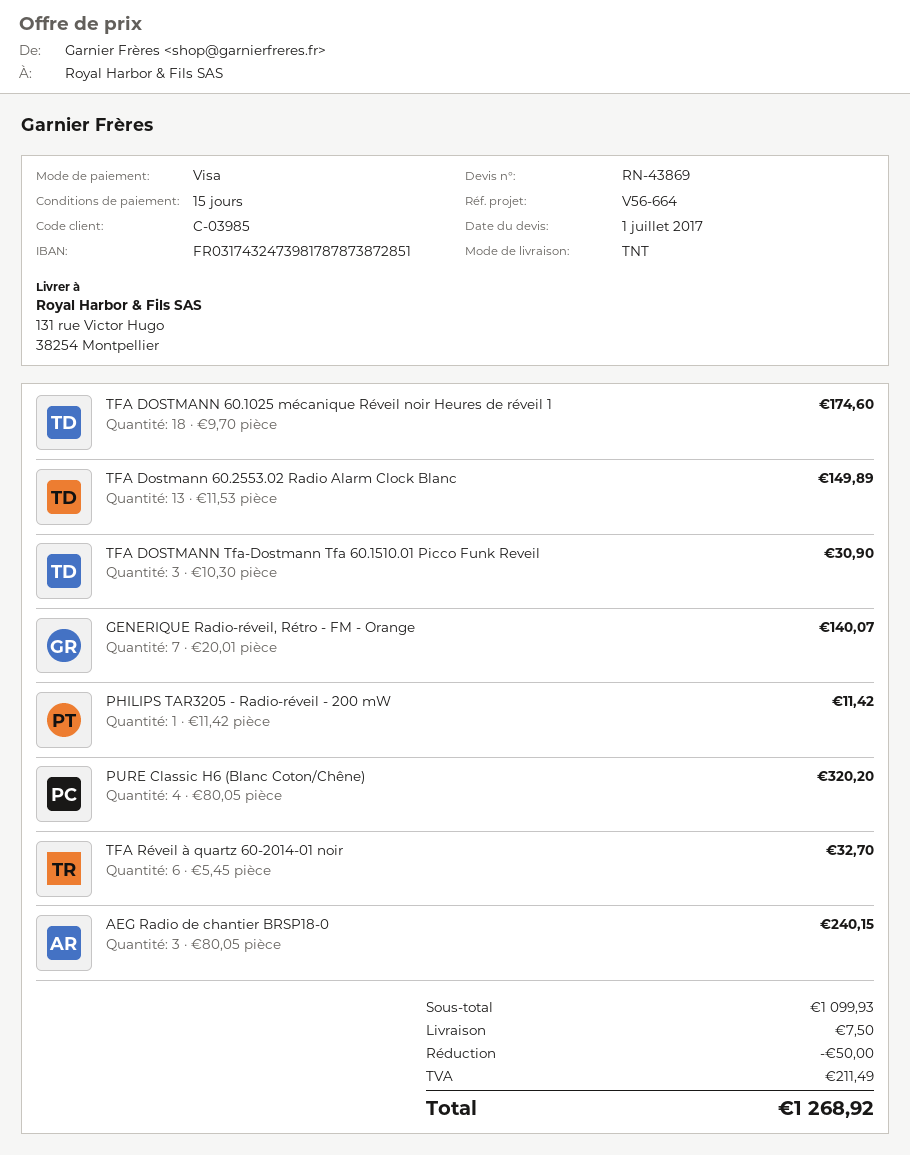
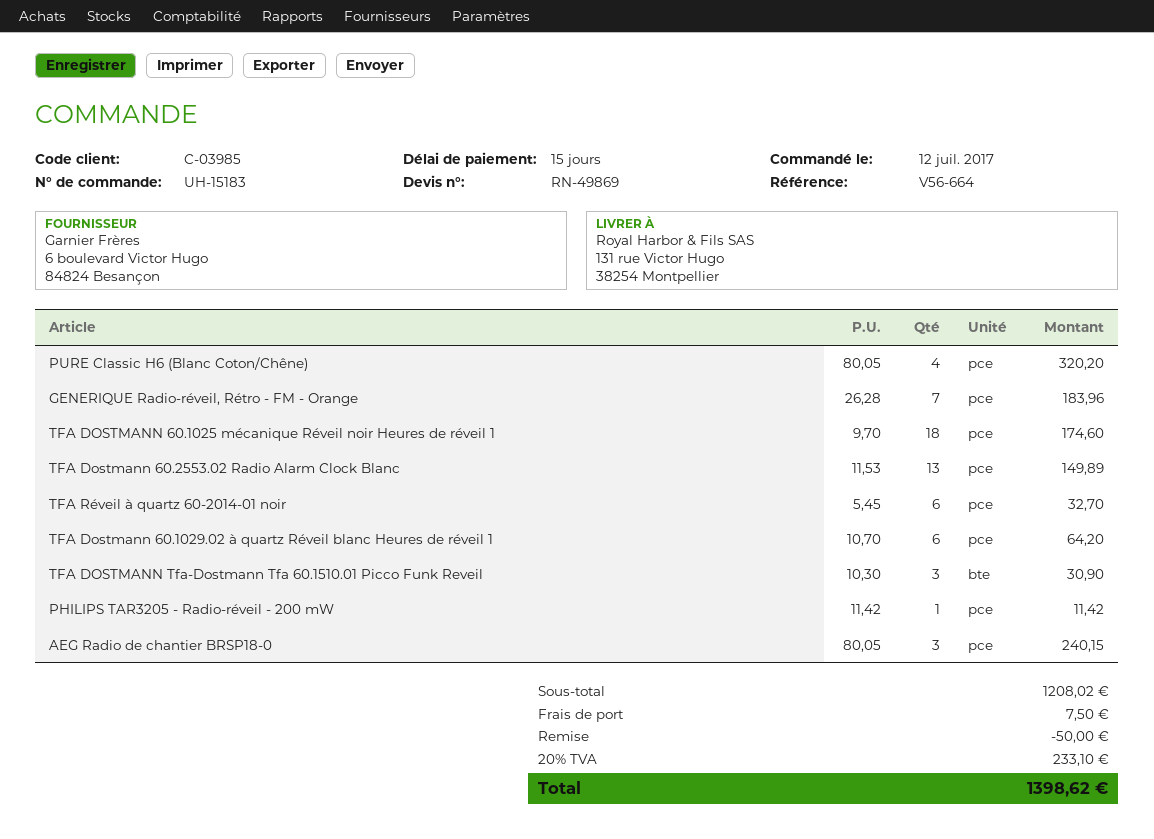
quote number: RN-43869 -> RN-49869
GENERIQUE Radio-réveil, Rétro - FM - Orange: 7 x 20.01 = 140.07 -> 7 x 26.28 = 183.96
TFA Dostmann 60.1029.02 à quartz Réveil blanc Heures de réveil 1: none -> 6 x 10.70 = 64.20
subtotal: 1099.93 -> 1208.02
tax: 211.49 -> 233.10
total: 1268.92 -> 1398.62

